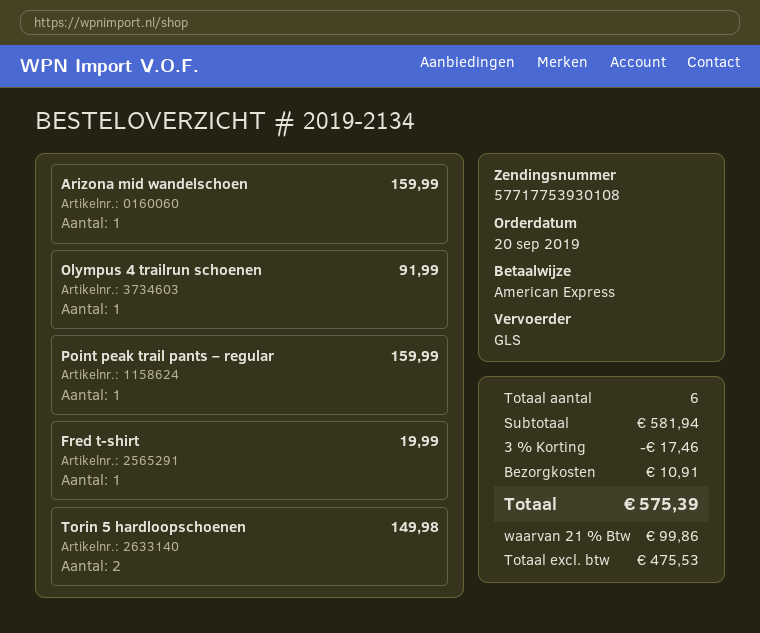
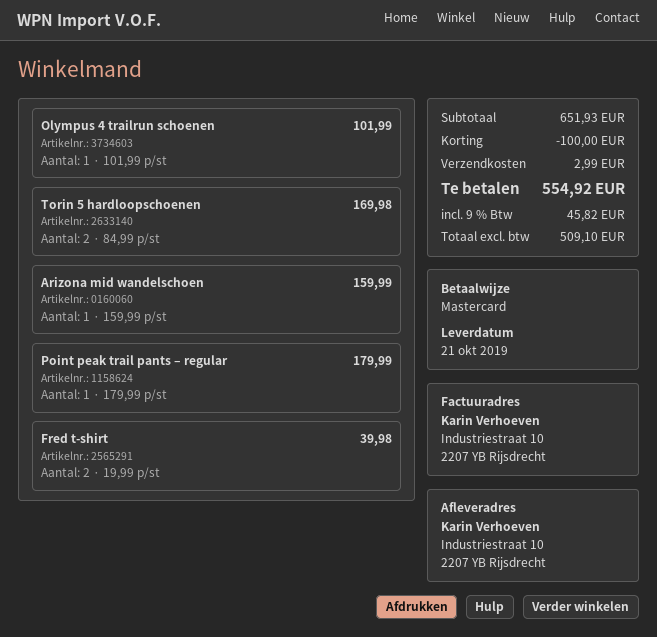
payment method: American Express -> Mastercard
Olympus 4 trailrun schoenen: 1 for 91.99 -> 1 for 101.99
Point peak trail pants – regular: 1 for 159.99 -> 1 for 179.99
Fred t-shirt: 1 for 19.99 -> 2 for 39.98
Torin 5 hardloopschoenen: 2 for 149.98 -> 2 for 169.98
subtotal: 581.94 -> 651.93
discount: 17.46 -> 100.00
shipping: 10.91 -> 2.99
net: 475.53 -> 509.10
tax: 21% = 99.86 -> 9% = 45.82
total: 575.39 -> 554.92

